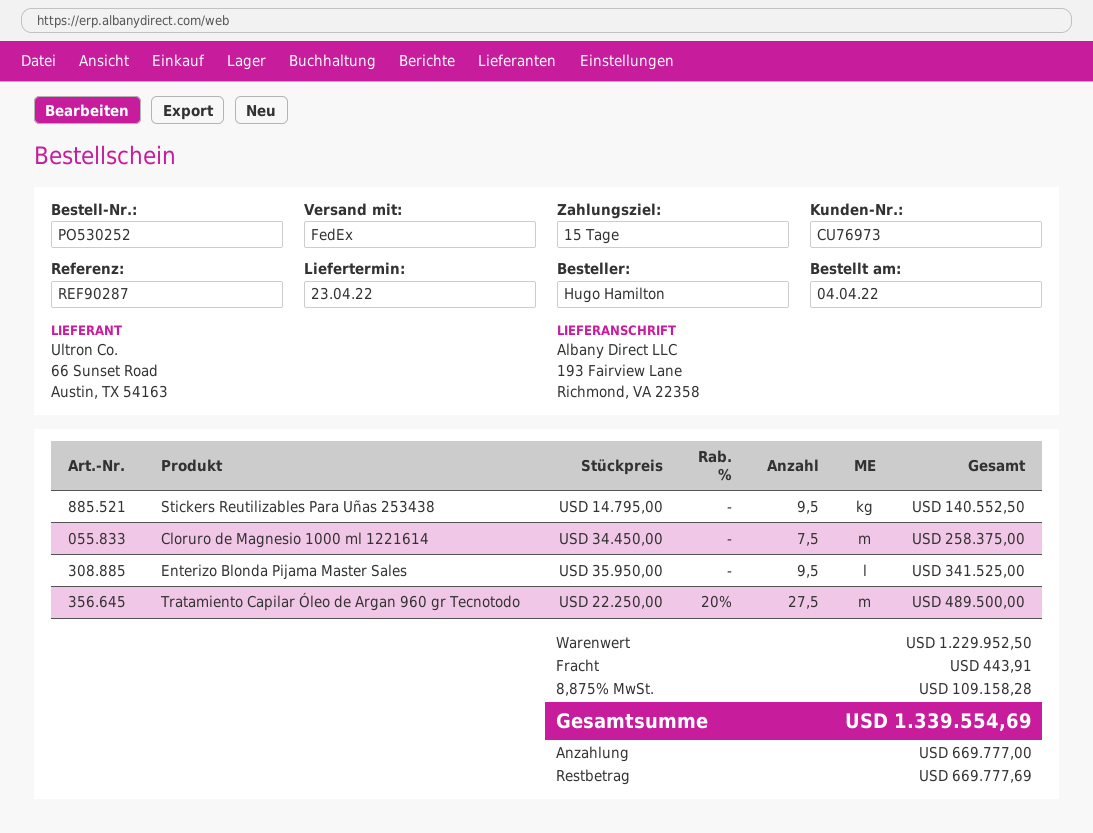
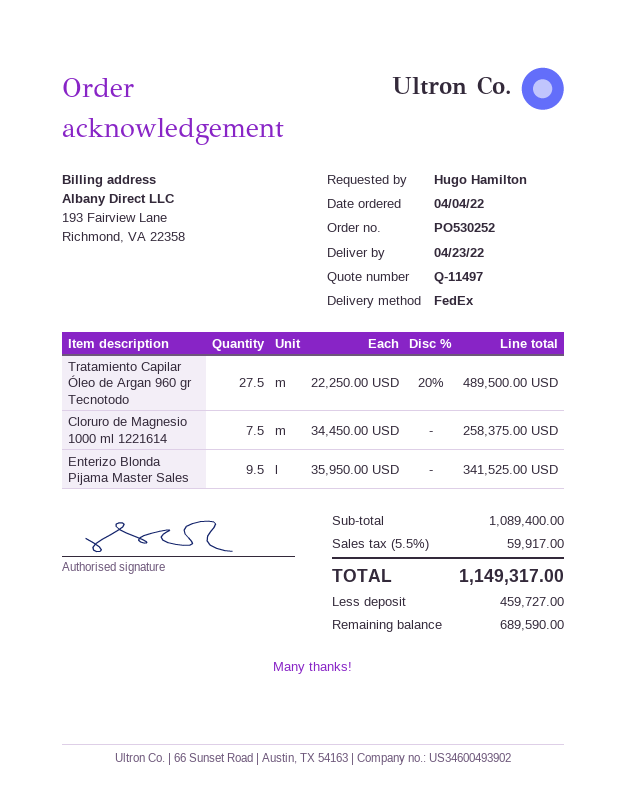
Stickers Reutilizables Para Uñas 253438: 9.5 x 14795.00 = 140552.50 -> none
subtotal: 1229952.50 -> 1089400.00
shipping: 443.91 -> none
tax: 8.875% = 109158.28 -> 5.5% = 59917.00
total: 1339554.69 -> 1149317.00
deposit: 669777.00 -> 459727.00
balance: 669777.69 -> 689590.00

